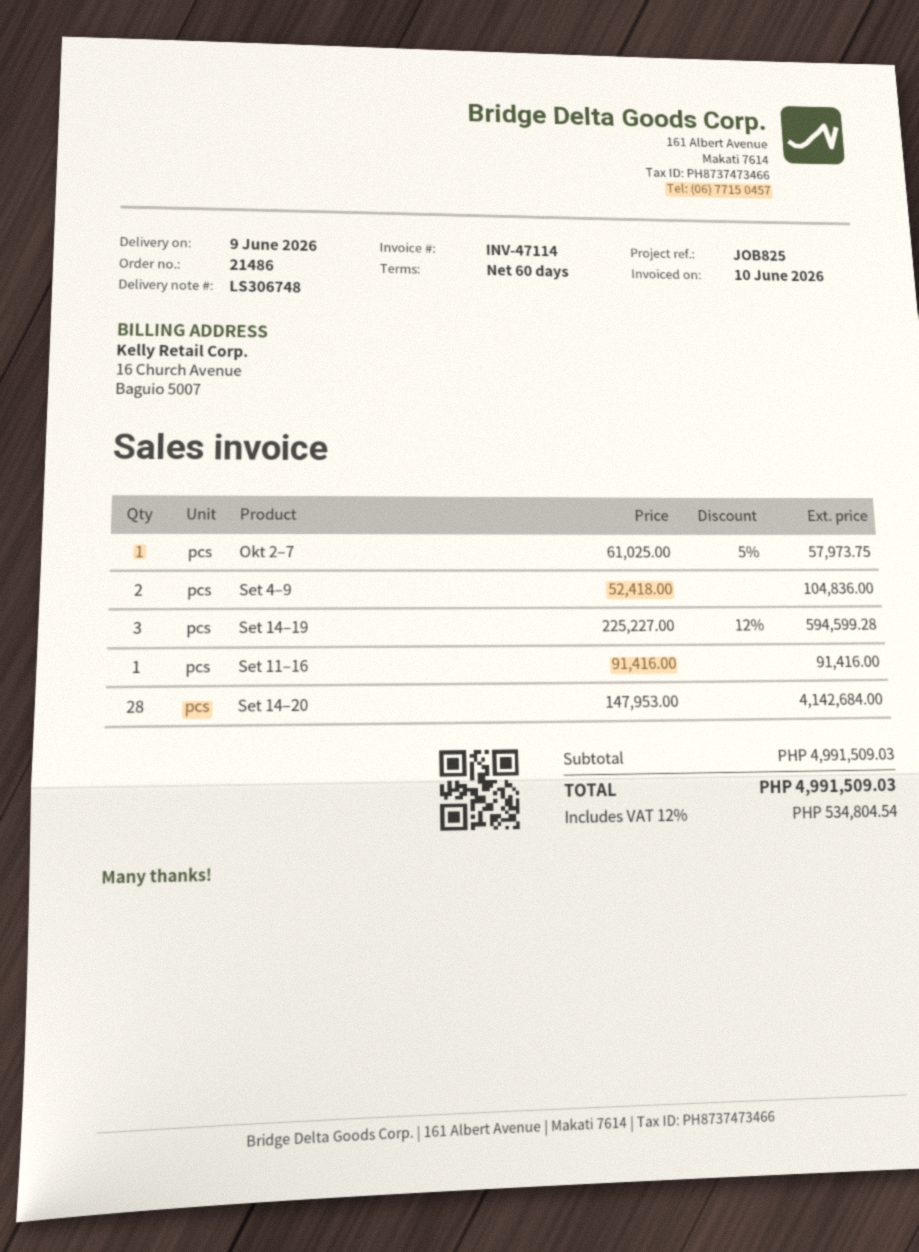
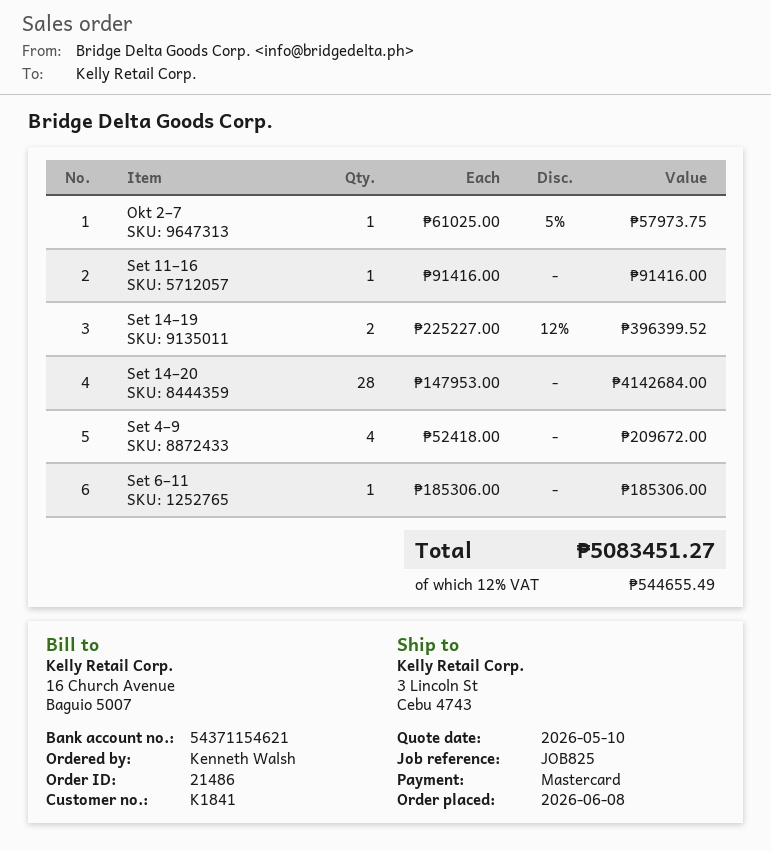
Set 4–9: 2 x 52418.00 = 104836.00 -> 4 x 52418.00 = 209672.00
Set 14–19: 3 x 225227.00 - 12% = 594599.28 -> 2 x 225227.00 - 12% = 396399.52
Set 6–11: none -> 1 x 185306.00 = 185306.00
tax: 12% = 534804.54 -> 12% = 544655.49
total: 4991509.03 -> 5083451.27

